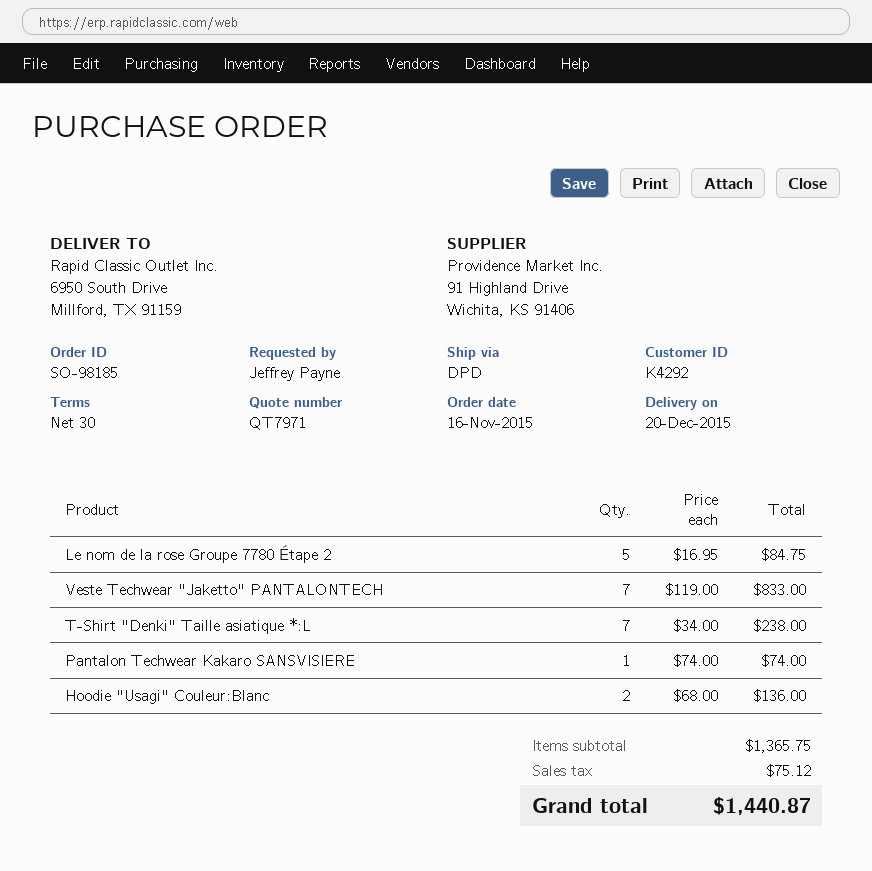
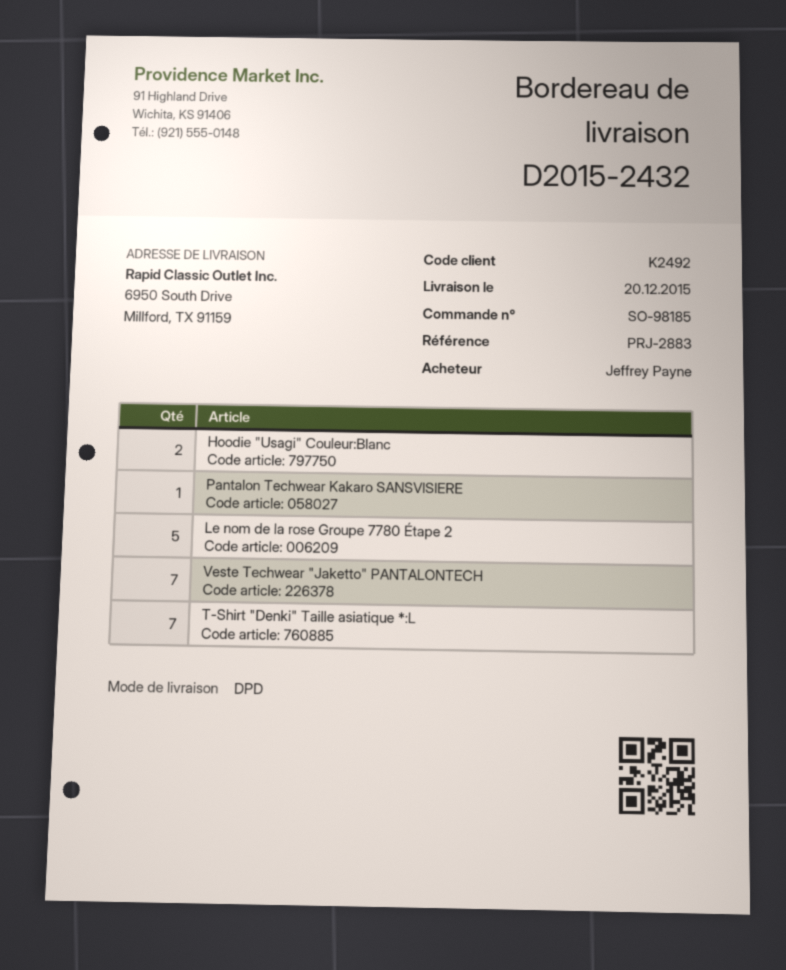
customer number: K4292 -> K2492

